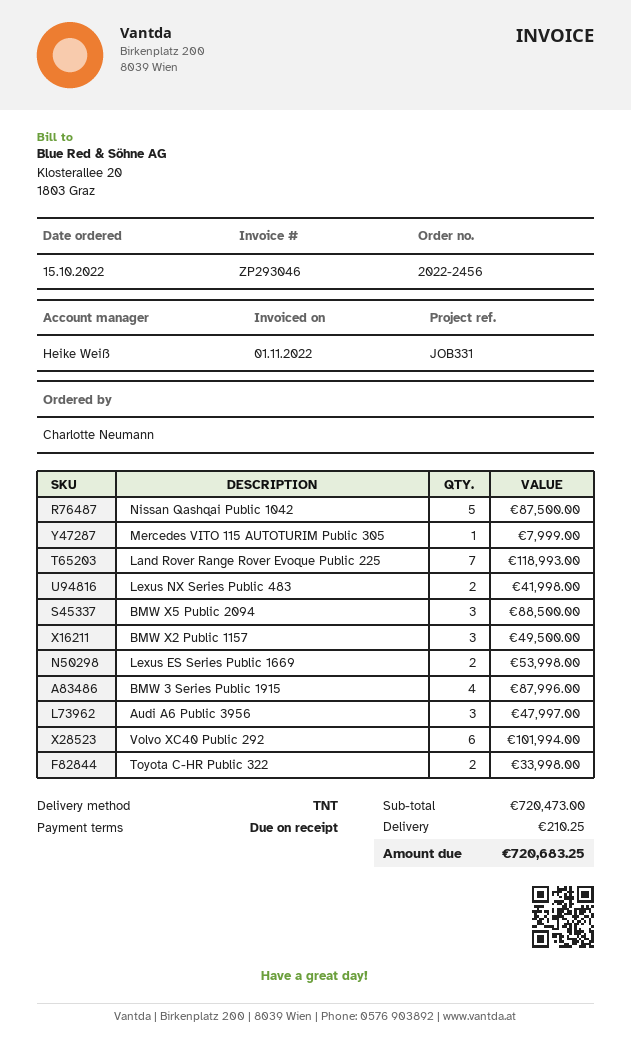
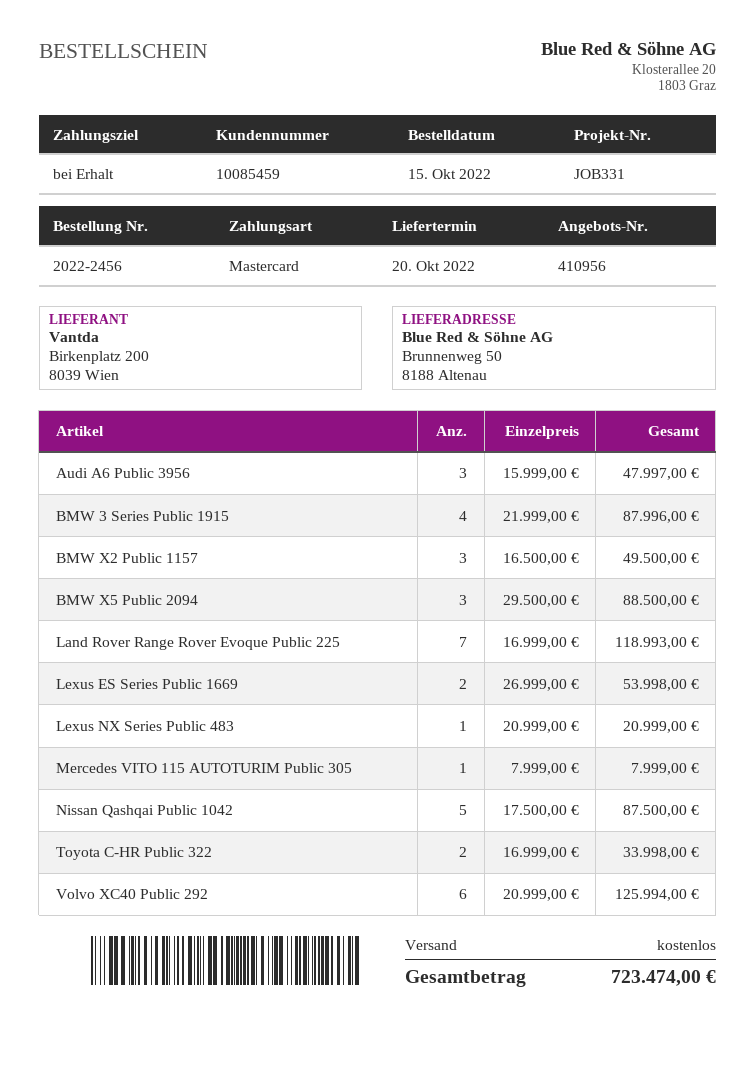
Lexus NX Series Public 483: 2 for 41998.00 -> 1 for 20999.00
Volvo XC40 Public 292: 6 for 101994.00 -> 6 for 125994.00
shipping: 210.25 -> 0.00
total: 720683.25 -> 723474.00

